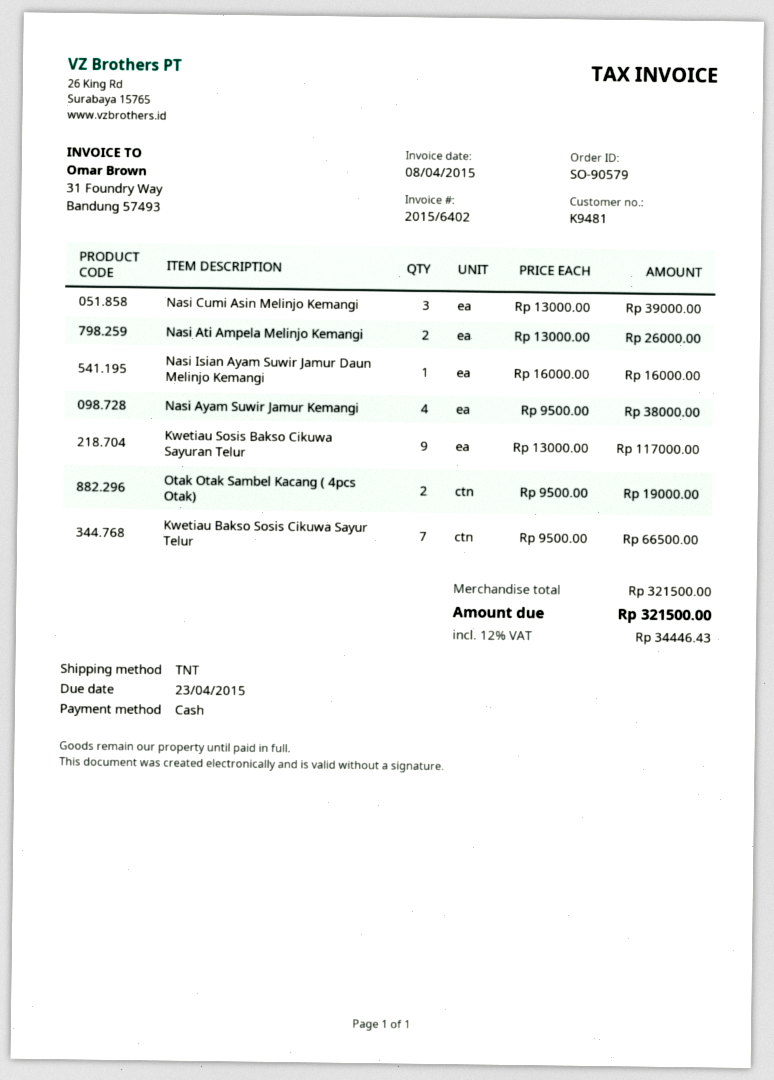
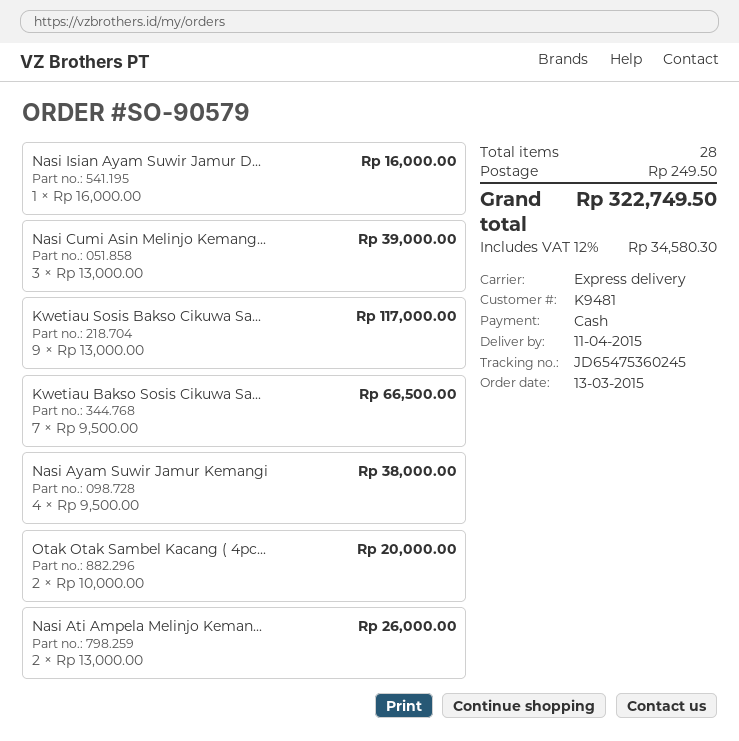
shipping method: TNT -> express
Otak Otak Sambel Kacang ( 4pcs Otak): 2 x 9500.00 = 19000.00 -> 2 x 10000.00 = 20000.00
shipping: none -> 249.50
tax: 12% = 34446.43 -> 12% = 34580.30
total: 321500.00 -> 322749.50

